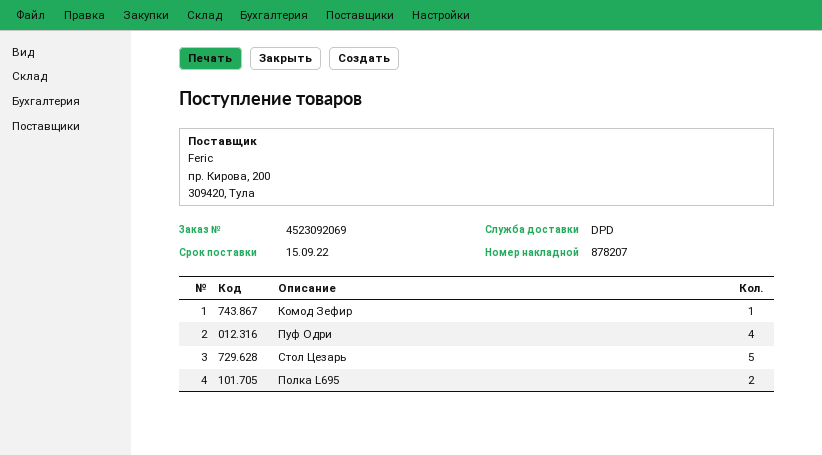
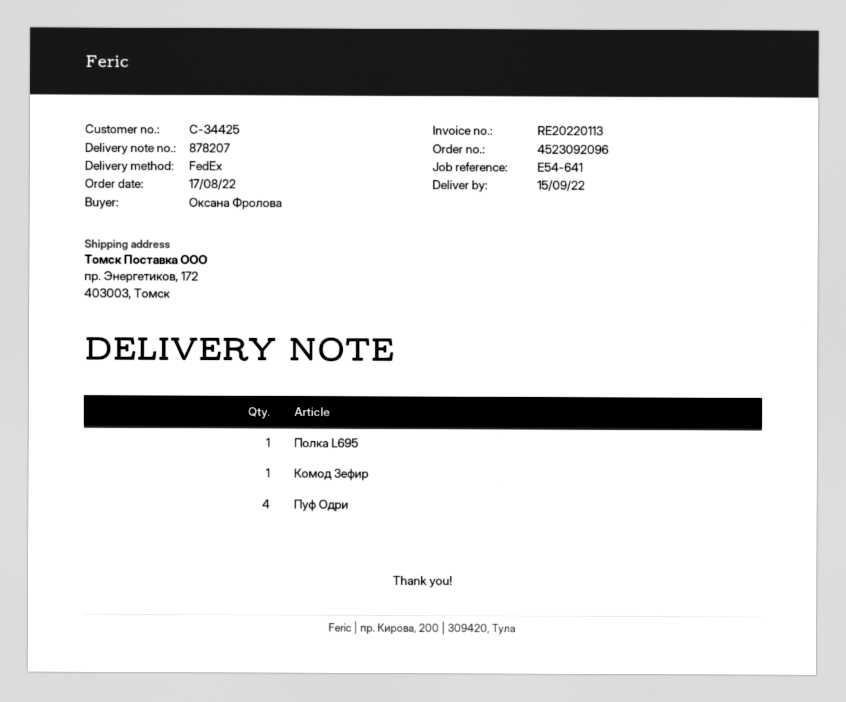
order number: 4523092069 -> 4523092096
shipping method: DPD -> FedEx
Стол Цезарь: 5 -> none
Полка L695: 2 -> 1

